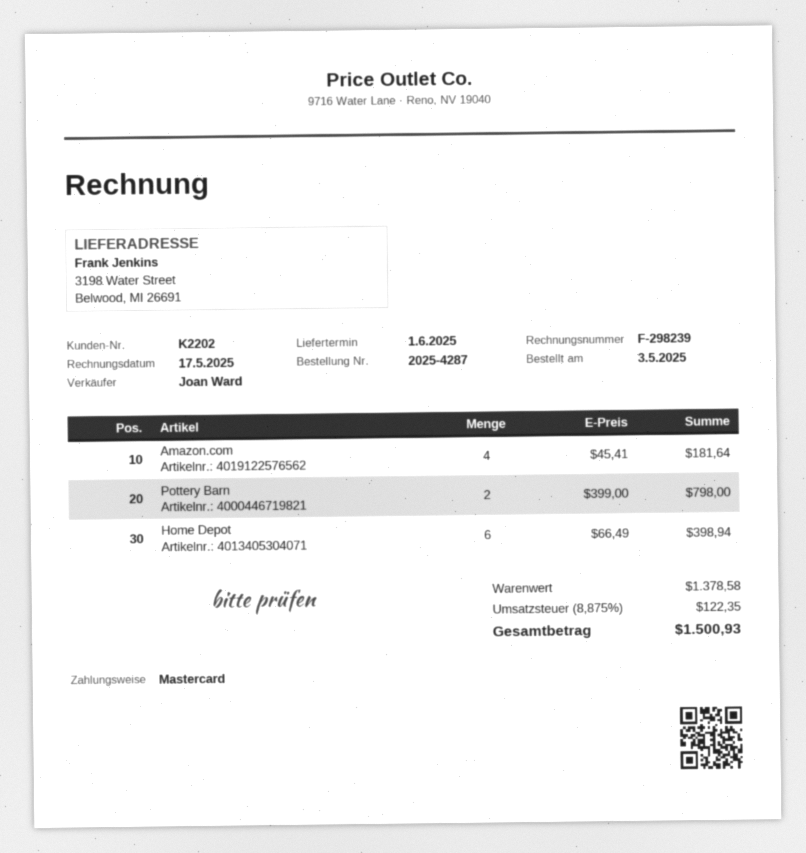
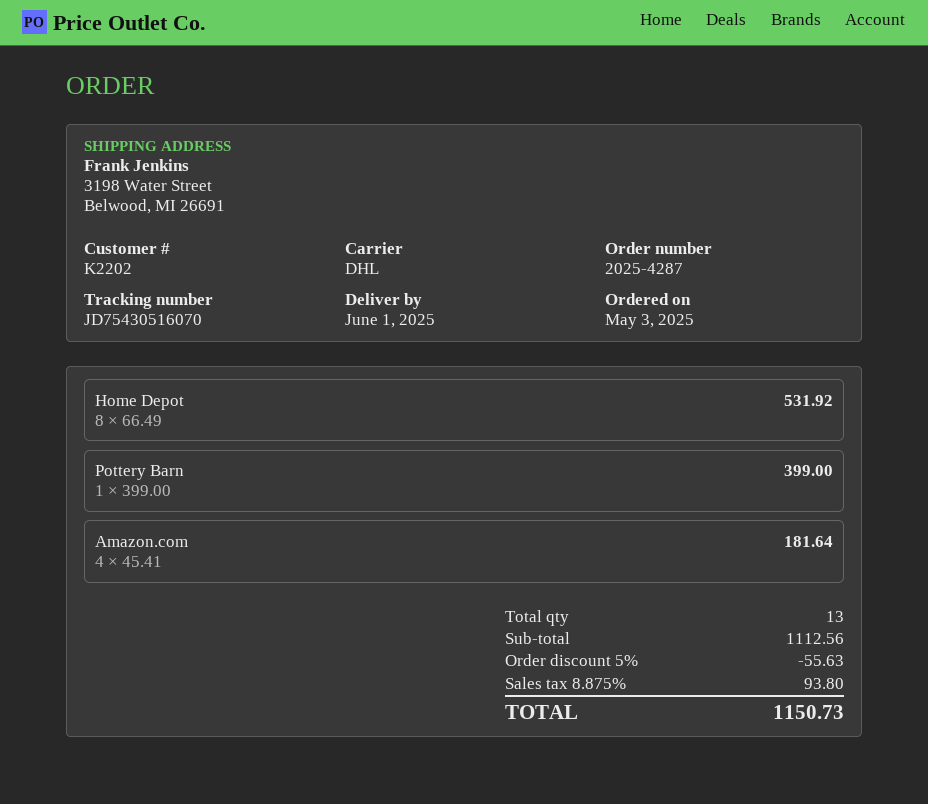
Pottery Barn: 2 x 399.00 = 798.00 -> 1 x 399.00 = 399.00
Home Depot: 6 x 66.49 = 398.94 -> 8 x 66.49 = 531.92
subtotal: 1378.58 -> 1112.56
discount: none -> 5% = 55.63
tax: 8.875% = 122.35 -> 8.875% = 93.80
total: 1500.93 -> 1150.73

